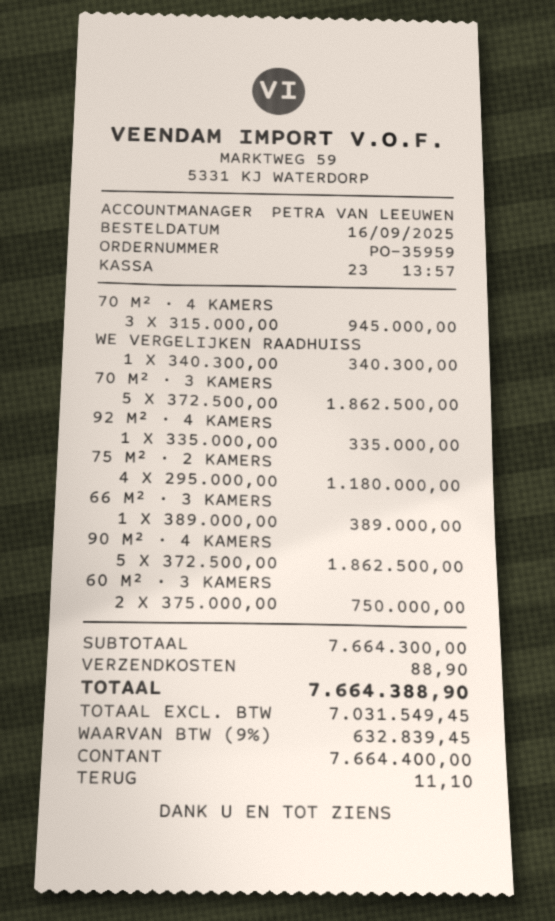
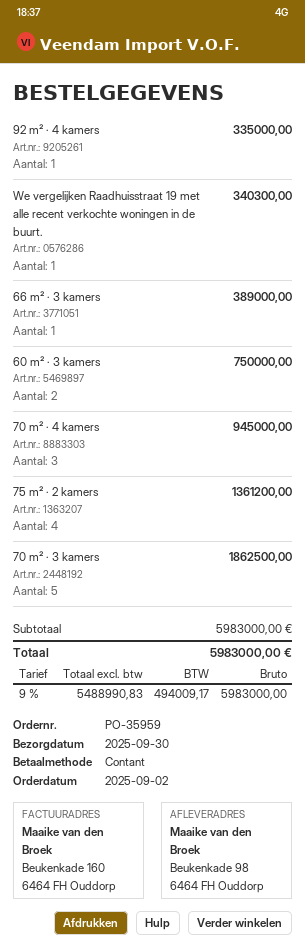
order date: 2025-09-16 -> 2025-09-02
75 M² · 2 KAMERS: 4 for 1180000.00 -> 4 for 1361200.00
90 M² · 4 KAMERS: 5 for 1862500.00 -> none
subtotal: 7664300.00 -> 5983000.00
shipping: 88.90 -> none
net: 7031549.45 -> 5488990.83
tax: 9% = 632839.45 -> 9% = 494009.17
total: 7664388.90 -> 5983000.00

